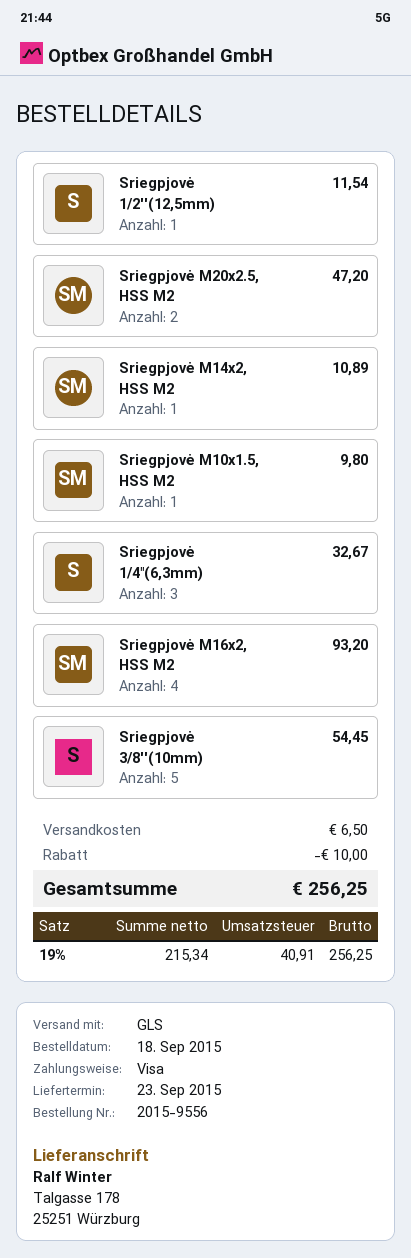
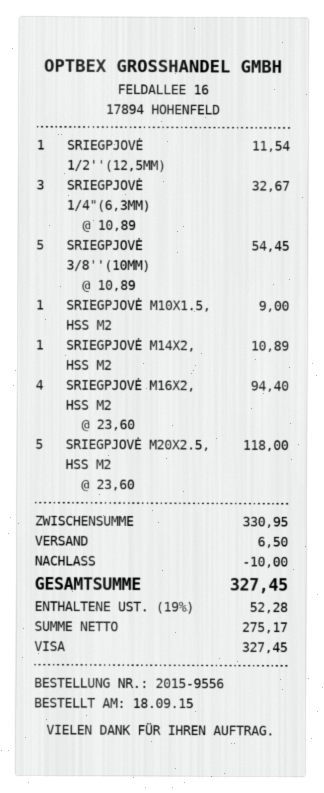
Sriegpjovė M20x2.5, HSS M2: 2 for 47.20 -> 5 for 118.00
Sriegpjovė M10x1.5, HSS M2: 1 for 9.80 -> 1 for 9.00
Sriegpjovė M16x2, HSS M2: 4 for 93.20 -> 4 for 94.40
net: 215.34 -> 275.17
tax: 19% = 40.91 -> 19% = 52.28
total: 256.25 -> 327.45

